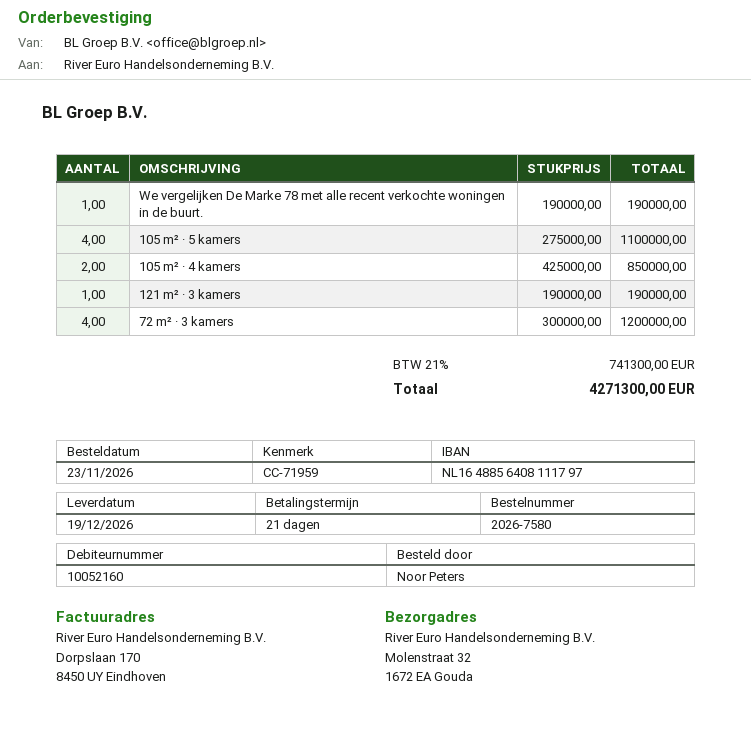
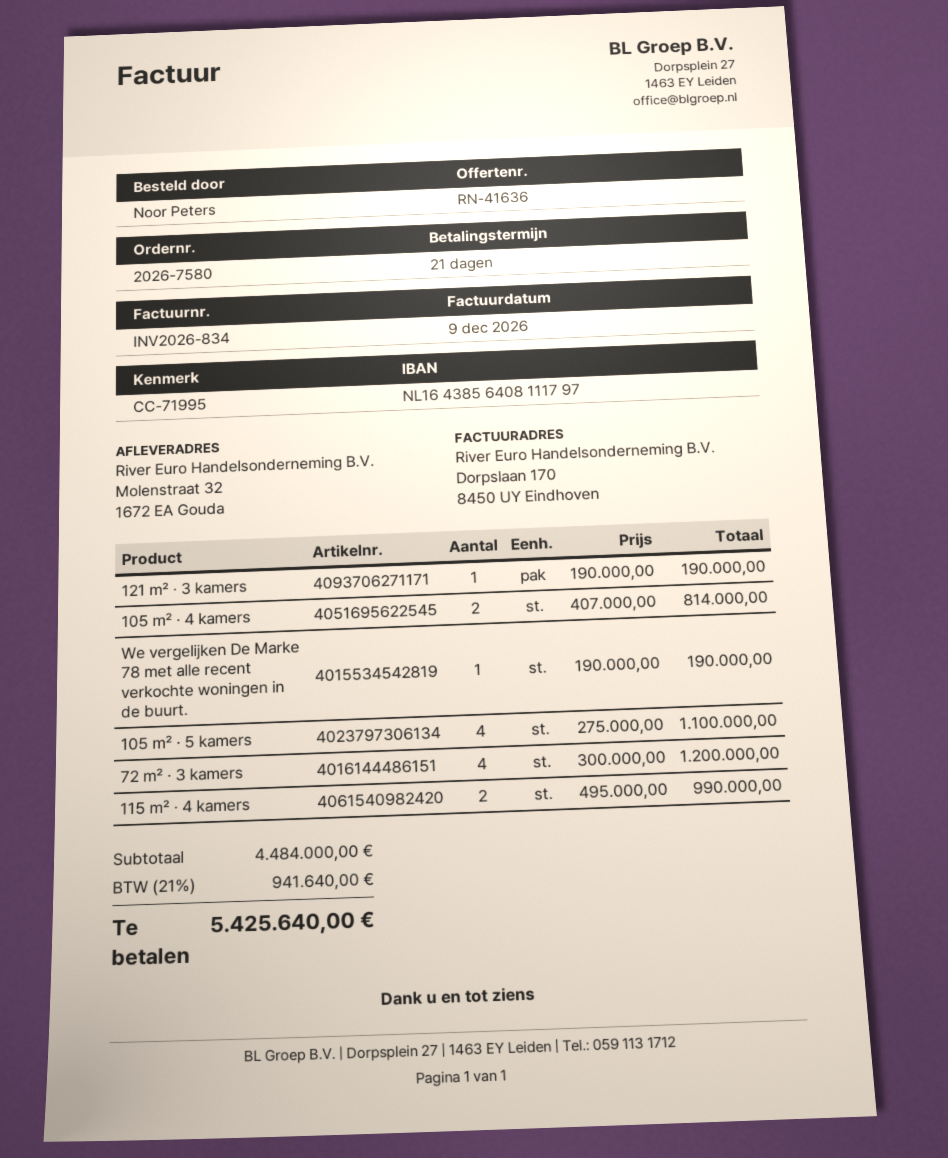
reference: CC-71959 -> CC-71995
bank account: NL1648856408111797 -> NL1643856408111797
105 m² · 4 kamers: 2 x 425000.00 = 850000.00 -> 2 x 407000.00 = 814000.00
115 m² · 4 kamers: none -> 2 x 495000.00 = 990000.00
tax: 21% = 741300.00 -> 21% = 941640.00
total: 4271300.00 -> 5425640.00

